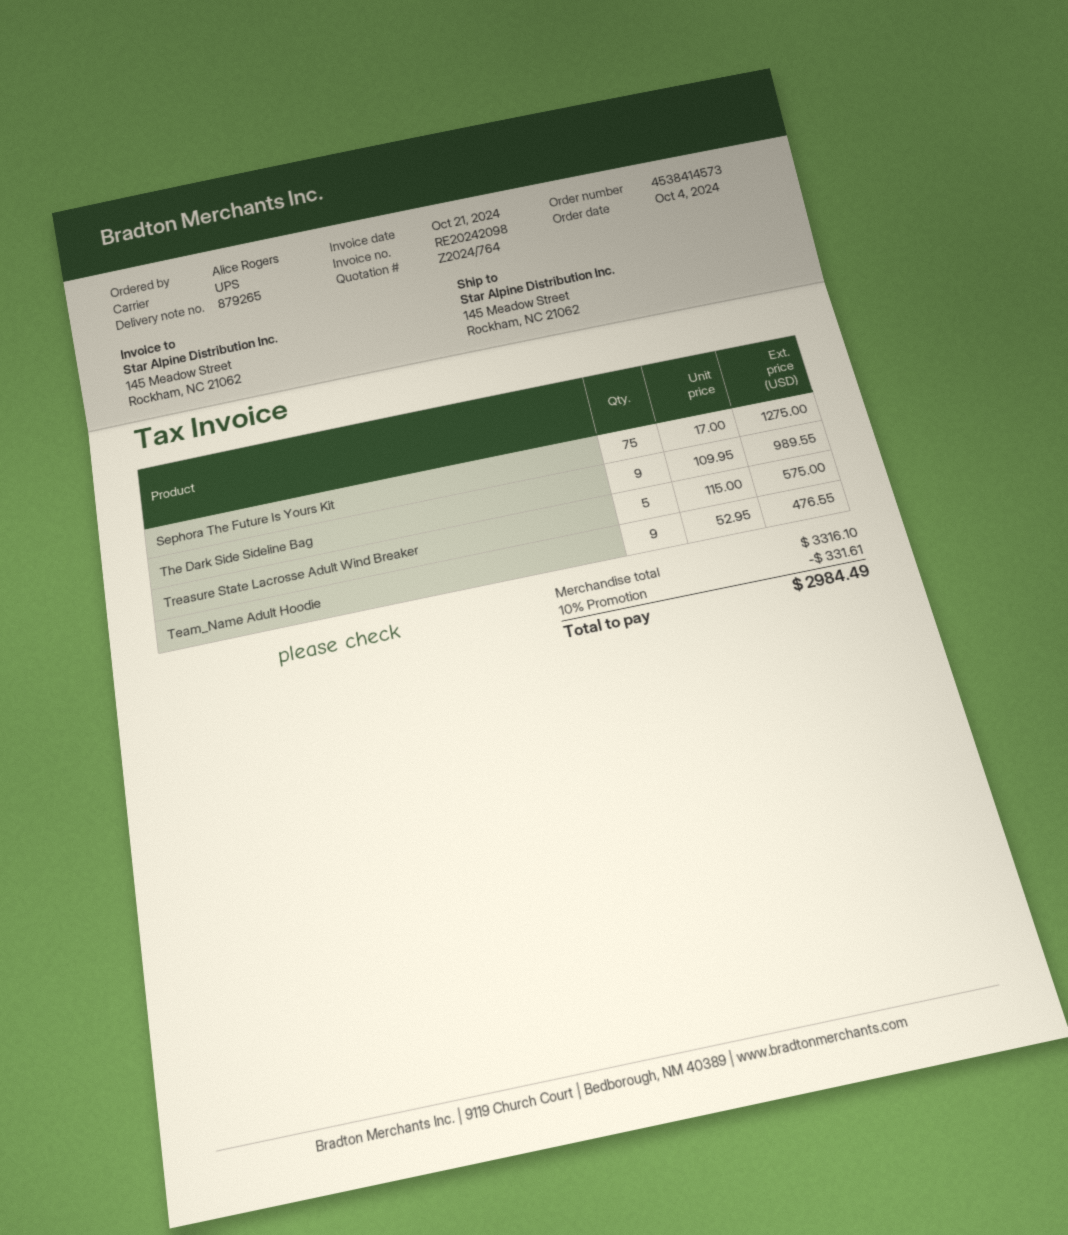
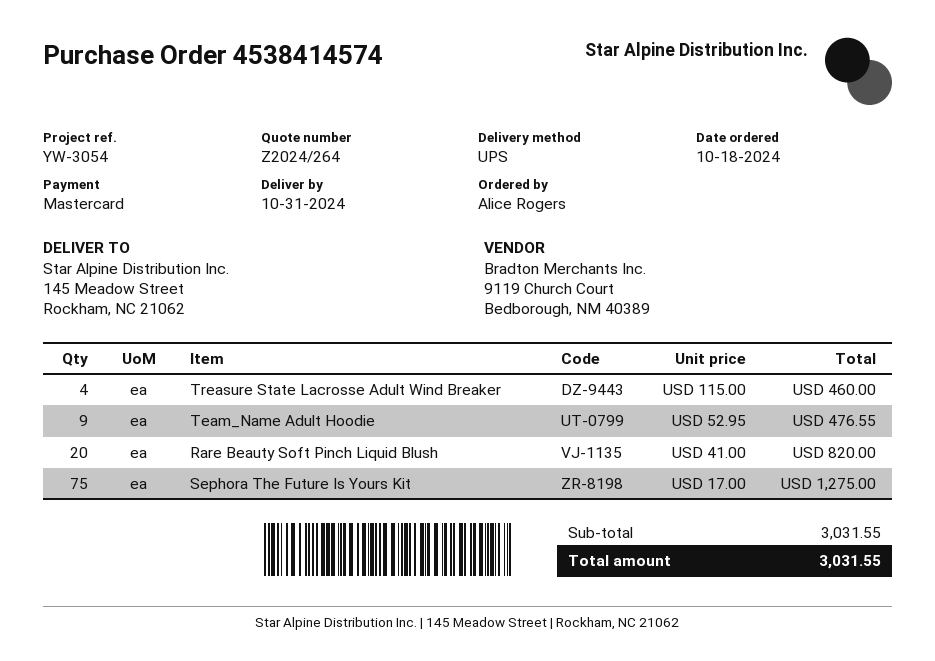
quote number: Z2024/764 -> Z2024/264
order number: 4538414573 -> 4538414574
order date: 2024-10-04 -> 2024-10-18
The Dark Side Sideline Bag: 9 x 109.95 = 989.55 -> none
Treasure State Lacrosse Adult Wind Breaker: 5 x 115.00 = 575.00 -> 4 x 115.00 = 460.00
Rare Beauty Soft Pinch Liquid Blush: none -> 20 x 41.00 = 820.00
subtotal: 3316.10 -> 3031.55
discount: 10% = 331.61 -> none
total: 2984.49 -> 3031.55

